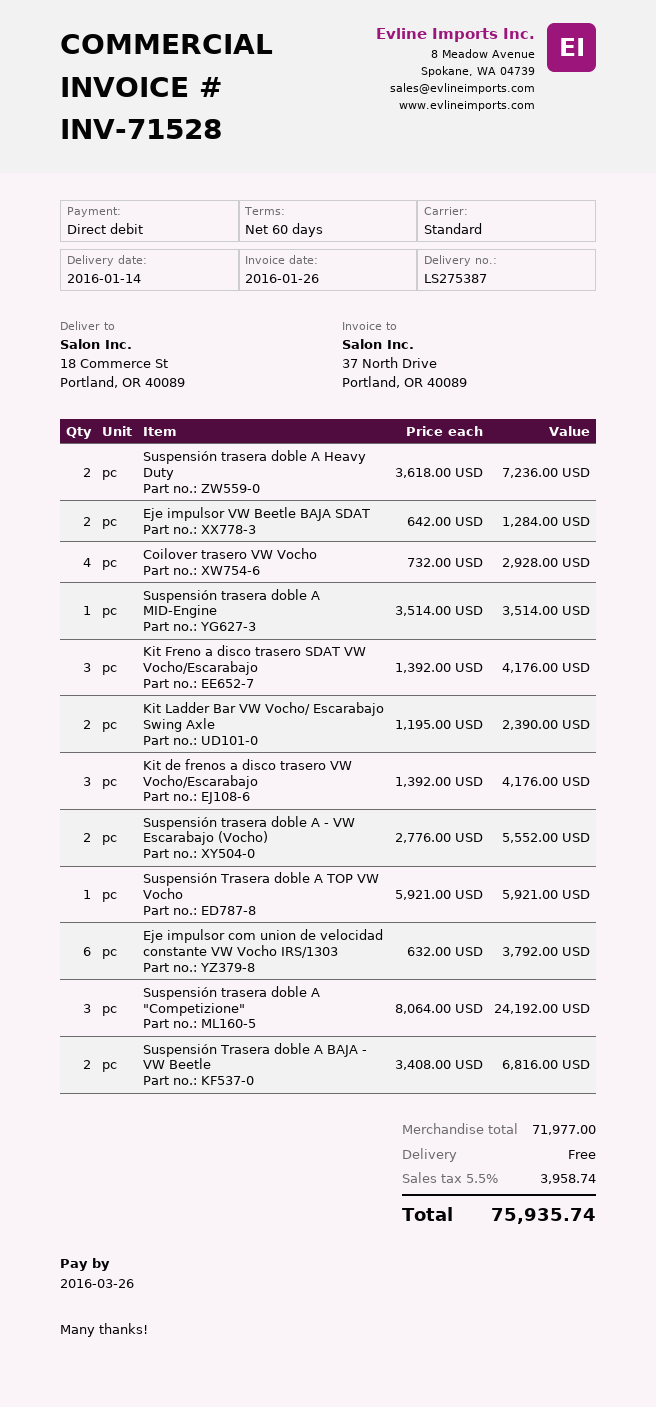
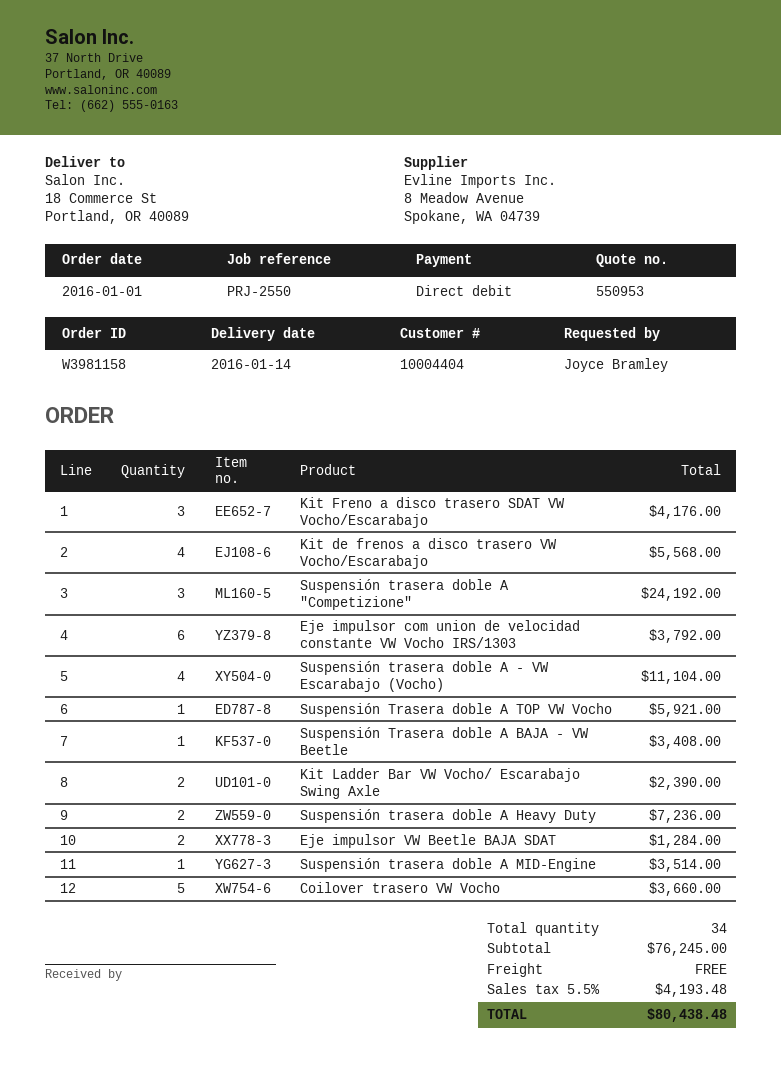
Coilover trasero VW Vocho: 4 for 2928.00 -> 5 for 3660.00
Kit de frenos a disco trasero VW Vocho/Escarabajo: 3 for 4176.00 -> 4 for 5568.00
Suspensión trasera doble A - VW Escarabajo (Vocho): 2 for 5552.00 -> 4 for 11104.00
Suspensión Trasera doble A BAJA - VW Beetle: 2 for 6816.00 -> 1 for 3408.00
subtotal: 71977.00 -> 76245.00
tax: 5.5% = 3958.74 -> 5.5% = 4193.48
total: 75935.74 -> 80438.48

